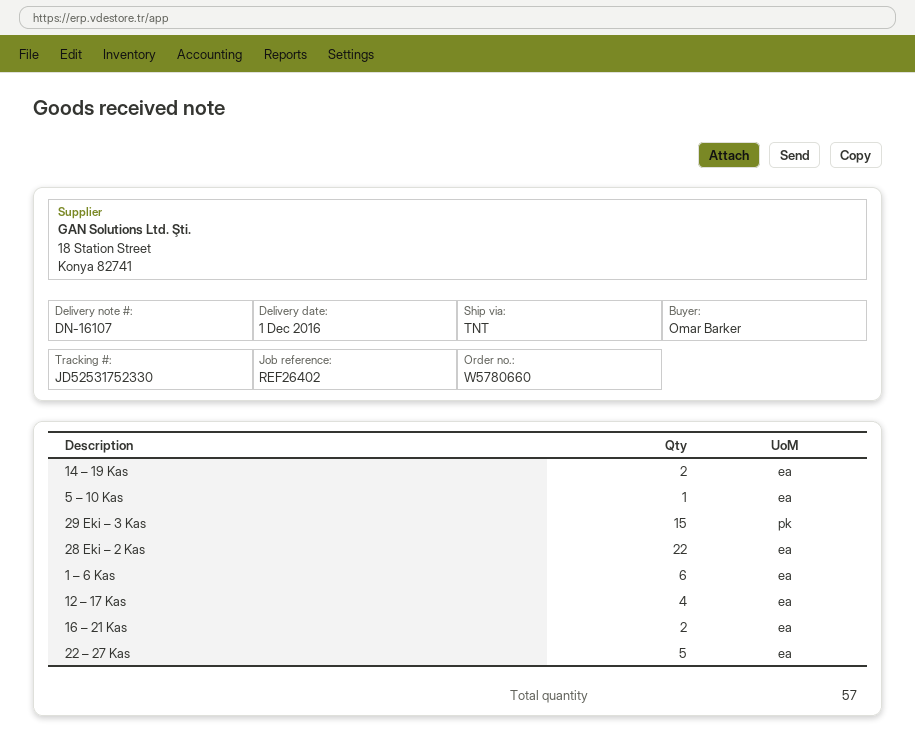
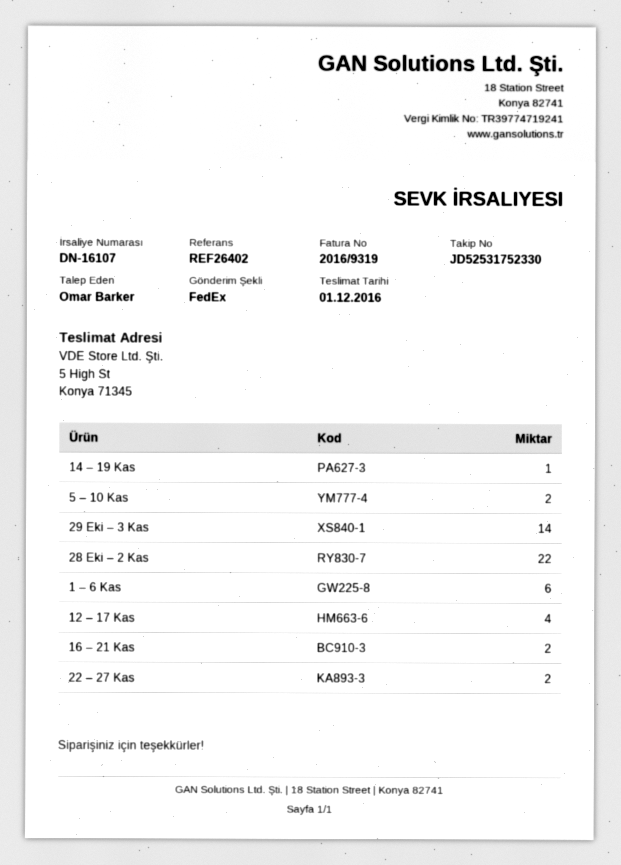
shipping method: TNT -> FedEx
14 – 19 Kas: 2 -> 1
5 – 10 Kas: 1 -> 2
29 Eki – 3 Kas: 15 -> 14
22 – 27 Kas: 5 -> 2

